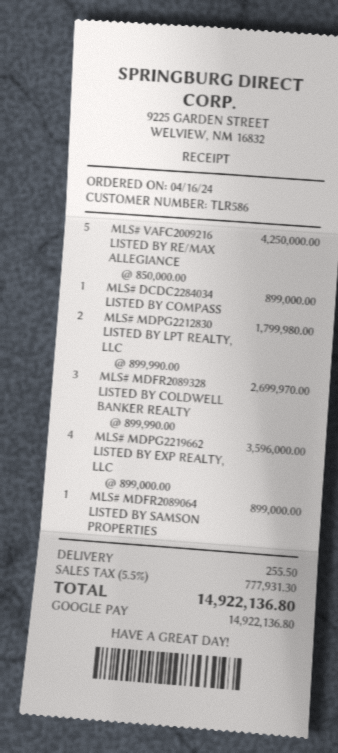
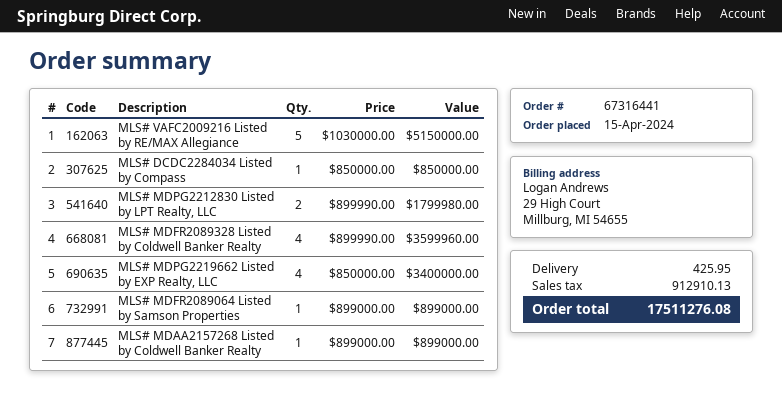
order date: 2024-04-16 -> 2024-04-15
MLS# VAFC2009216 LISTED BY RE/MAX ALLEGIANCE: 5 x 850000.00 = 4250000.00 -> 5 x 1030000.00 = 5150000.00
MLS# DCDC2284034 LISTED BY COMPASS: 1 x 899000.00 = 899000.00 -> 1 x 850000.00 = 850000.00
MLS# MDFR2089328 LISTED BY COLDWELL BANKER REALTY: 3 x 899990.00 = 2699970.00 -> 4 x 899990.00 = 3599960.00
MLS# MDPG2219662 LISTED BY EXP REALTY, LLC: 4 x 899000.00 = 3596000.00 -> 4 x 850000.00 = 3400000.00
MLS# MDAA2157268 Listed by Coldwell Banker Realty: none -> 1 x 899000.00 = 899000.00
shipping: 255.50 -> 425.95
tax: 777931.30 -> 912910.13
total: 14922136.80 -> 17511276.08

